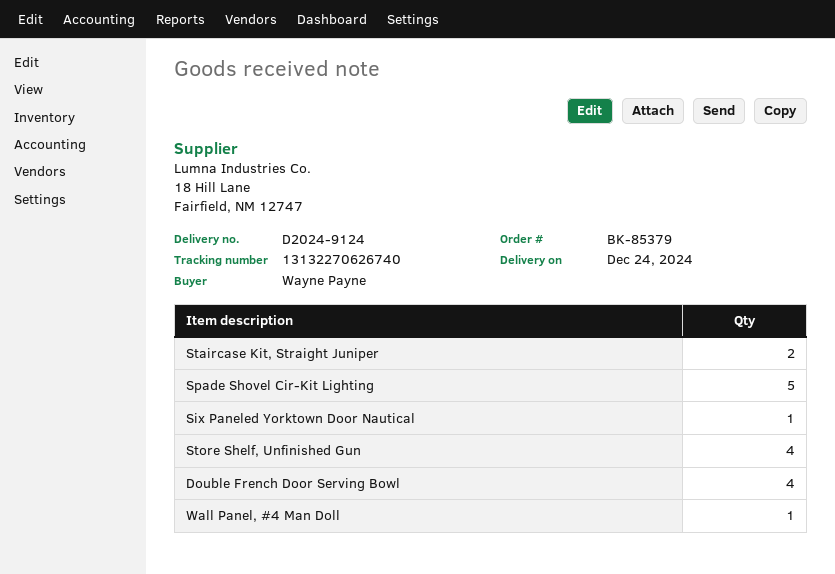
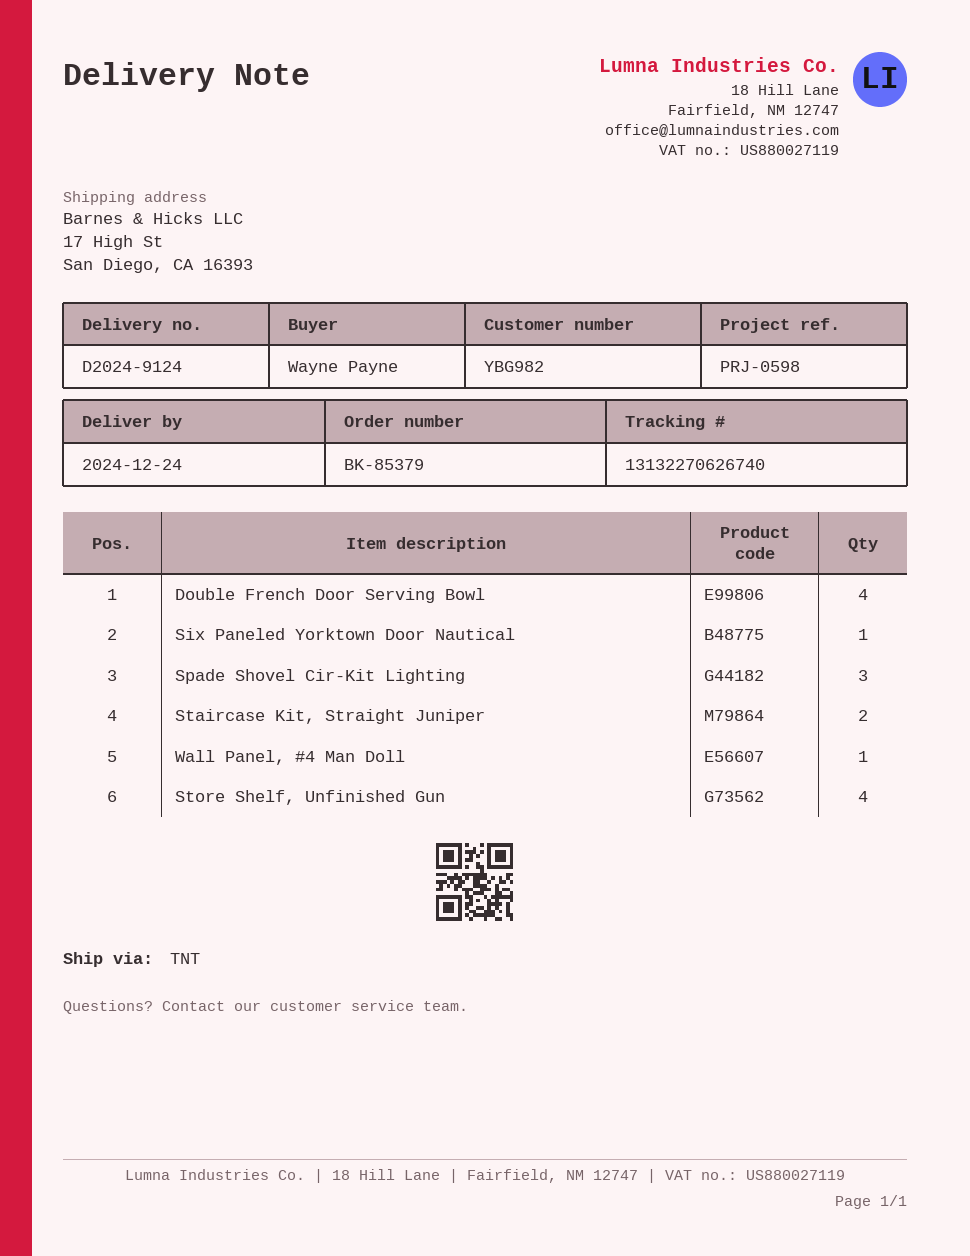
Spade Shovel Cir-Kit Lighting: 5 -> 3

